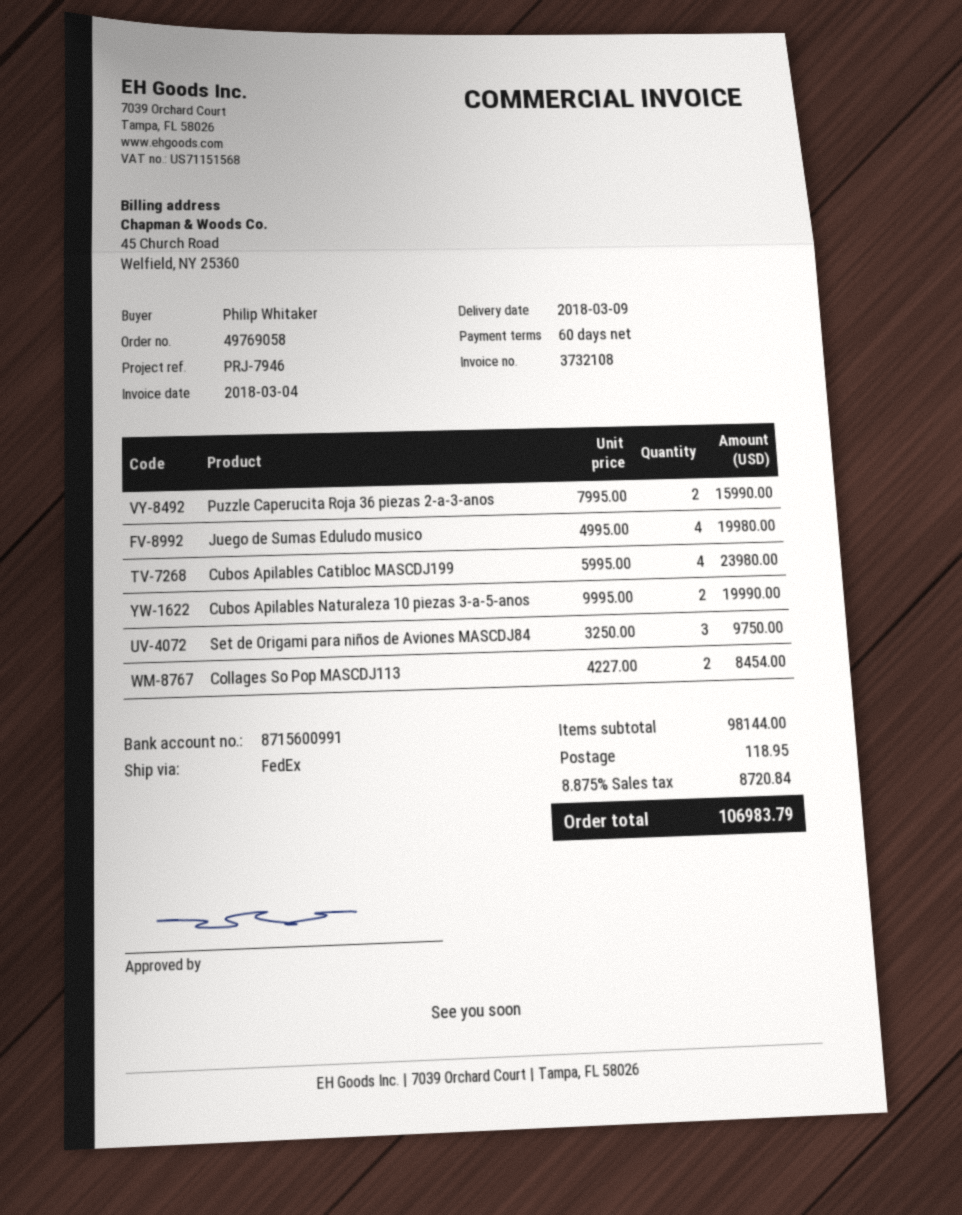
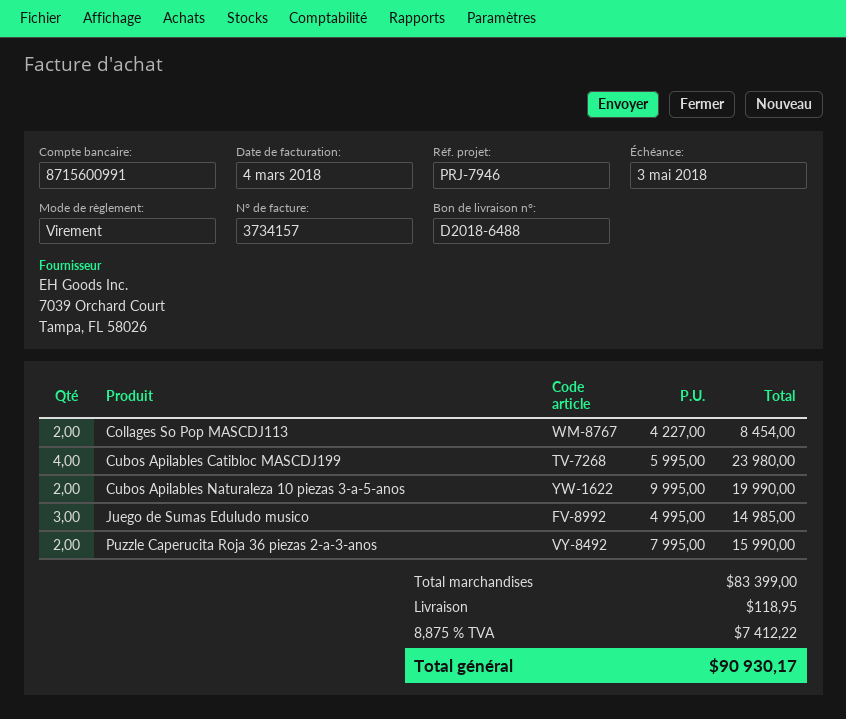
invoice number: 3732108 -> 3734157
Juego de Sumas Eduludo musico: 4 x 4995.00 = 19980.00 -> 3 x 4995.00 = 14985.00
Set de Origami para niños de Aviones MASCDJ84: 3 x 3250.00 = 9750.00 -> none
subtotal: 98144.00 -> 83399.00
tax: 8.875% = 8720.84 -> 8.875% = 7412.22
total: 106983.79 -> 90930.17

